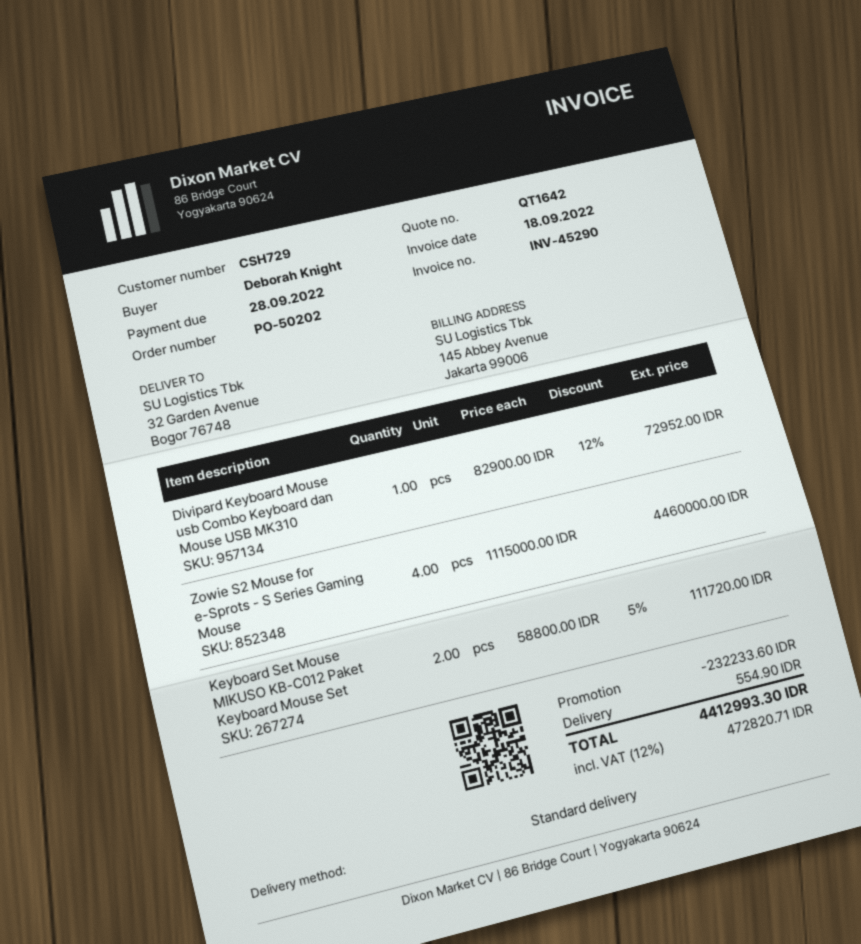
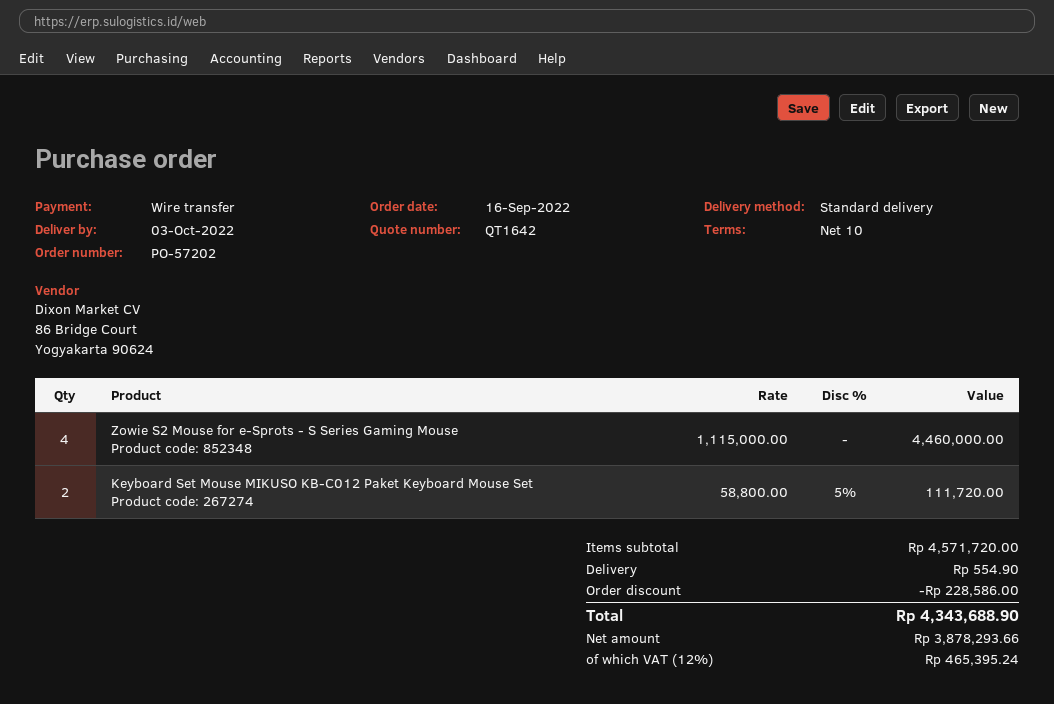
order number: PO-50202 -> PO-57202
Divipard Keyboard Mouse usb Combo Keyboard dan Mouse USB MK310: 1 x 82900.00 - 12% = 72952.00 -> none
discount: 232233.60 -> 228586.00
tax: 12% = 472820.71 -> 12% = 465395.24
total: 4412993.30 -> 4343688.90

